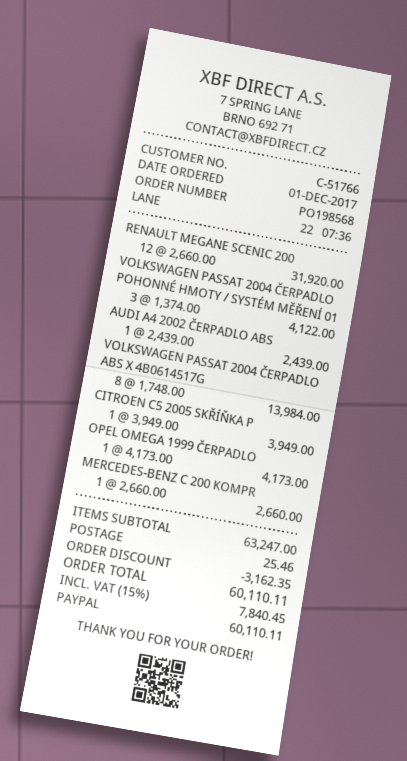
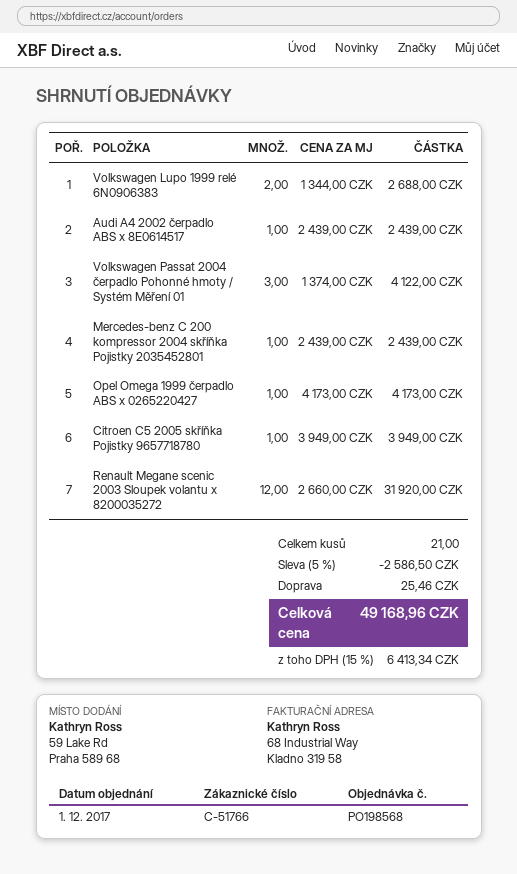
VOLKSWAGEN PASSAT 2004 ČERPADLO ABS X 4B0614517G: 8 x 1748.00 = 13984.00 -> none
MERCEDES-BENZ C 200 KOMPR: 1 x 2660.00 = 2660.00 -> 1 x 2439.00 = 2439.00
Volkswagen Lupo 1999 relé 6N0906383: none -> 2 x 1344.00 = 2688.00
discount: 3162.35 -> 2586.50
tax: 15% = 7840.45 -> 15% = 6413.34
total: 60110.11 -> 49168.96

